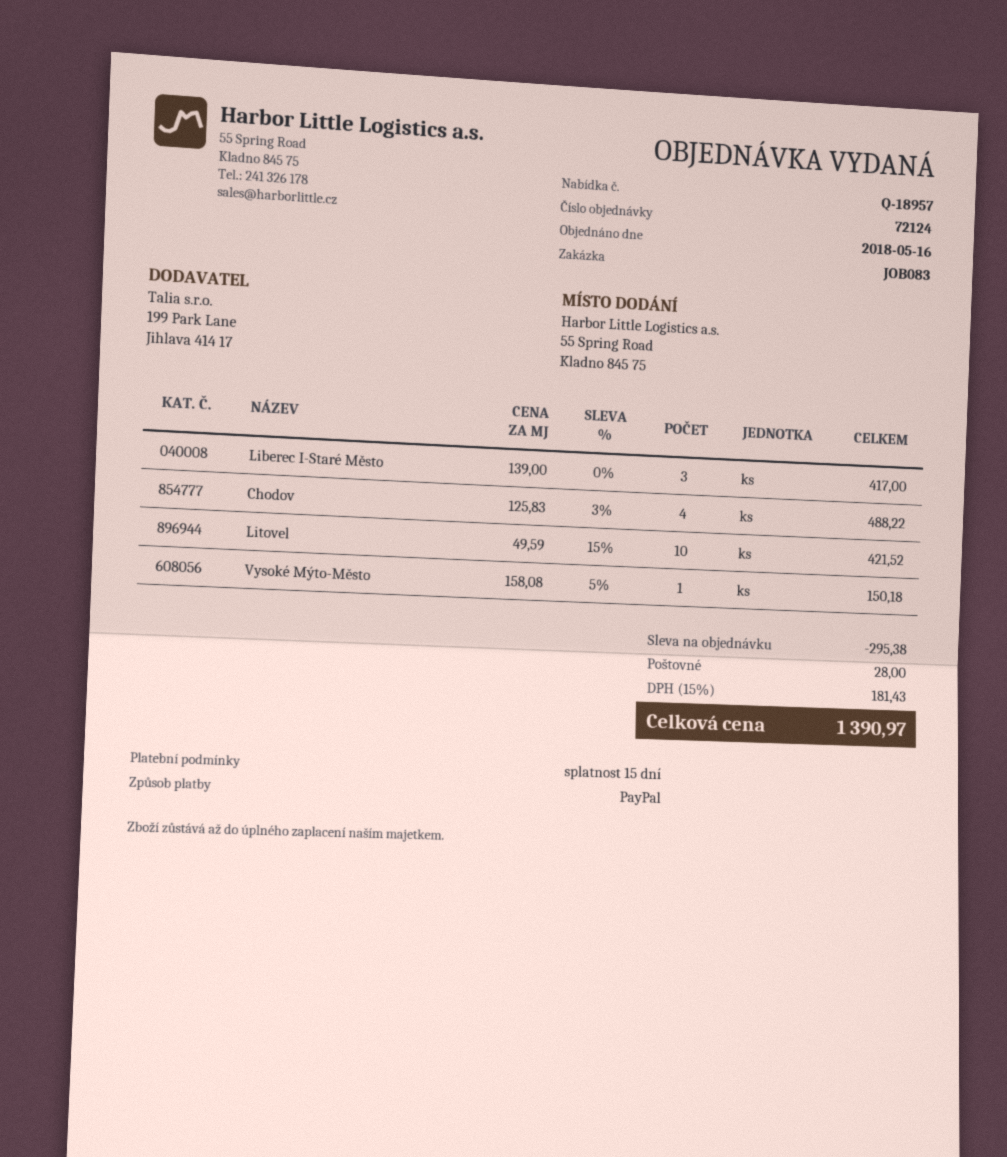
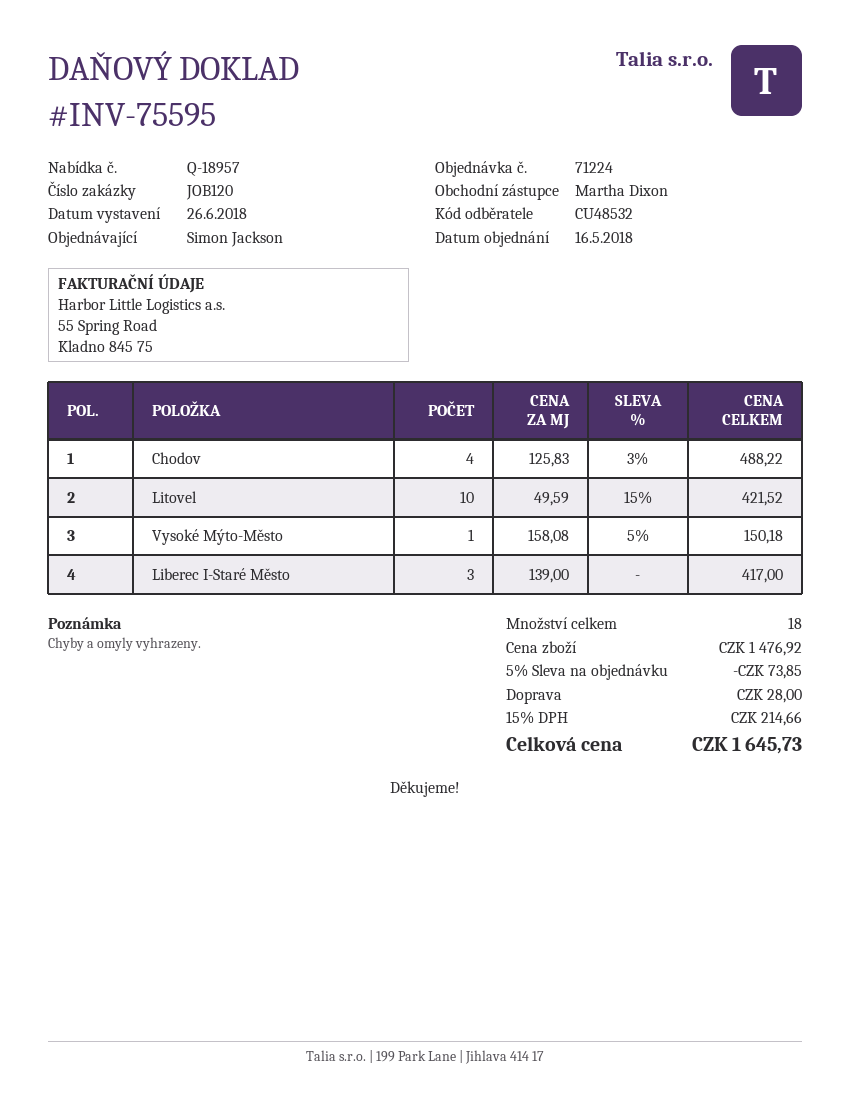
order number: 72124 -> 71224
reference: JOB083 -> JOB120
discount: 295.38 -> 73.85
tax: 15% = 181.43 -> 15% = 214.66
total: 1390.97 -> 1645.73

